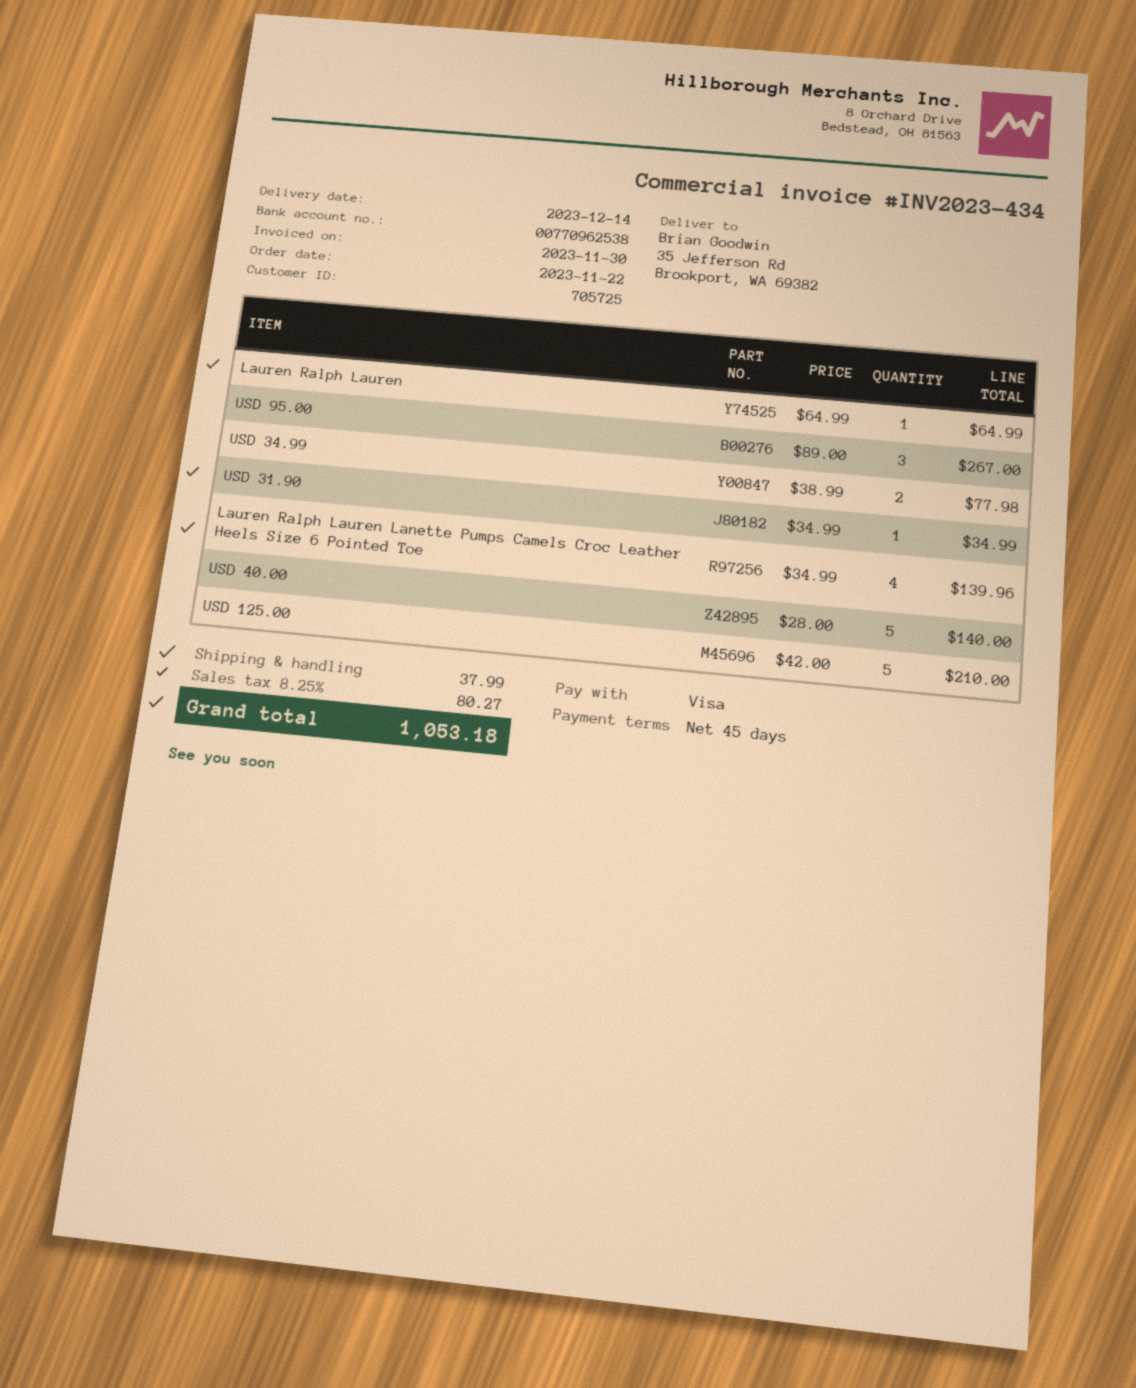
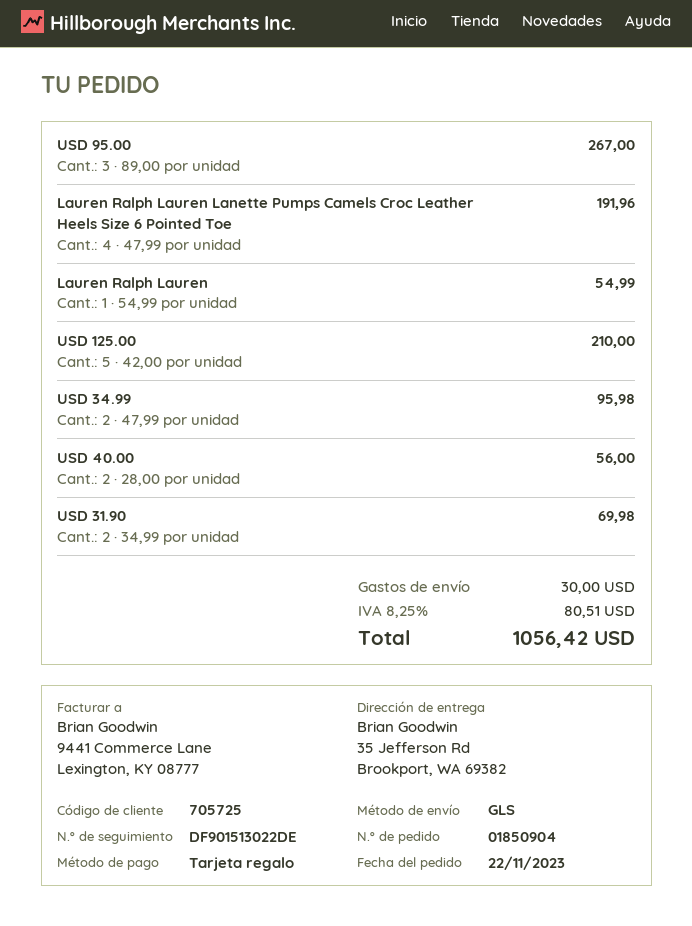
payment method: Visa -> gift card
Lauren Ralph Lauren: 1 x 64.99 = 64.99 -> 1 x 54.99 = 54.99
USD 34.99: 2 x 38.99 = 77.98 -> 2 x 47.99 = 95.98
USD 31.90: 1 x 34.99 = 34.99 -> 2 x 34.99 = 69.98
Lauren Ralph Lauren Lanette Pumps Camels Croc Leather Heels Size 6 Pointed Toe: 4 x 34.99 = 139.96 -> 4 x 47.99 = 191.96
USD 40.00: 5 x 28.00 = 140.00 -> 2 x 28.00 = 56.00
shipping: 37.99 -> 30.00
tax: 8.25% = 80.27 -> 8.25% = 80.51
total: 1053.18 -> 1056.42

